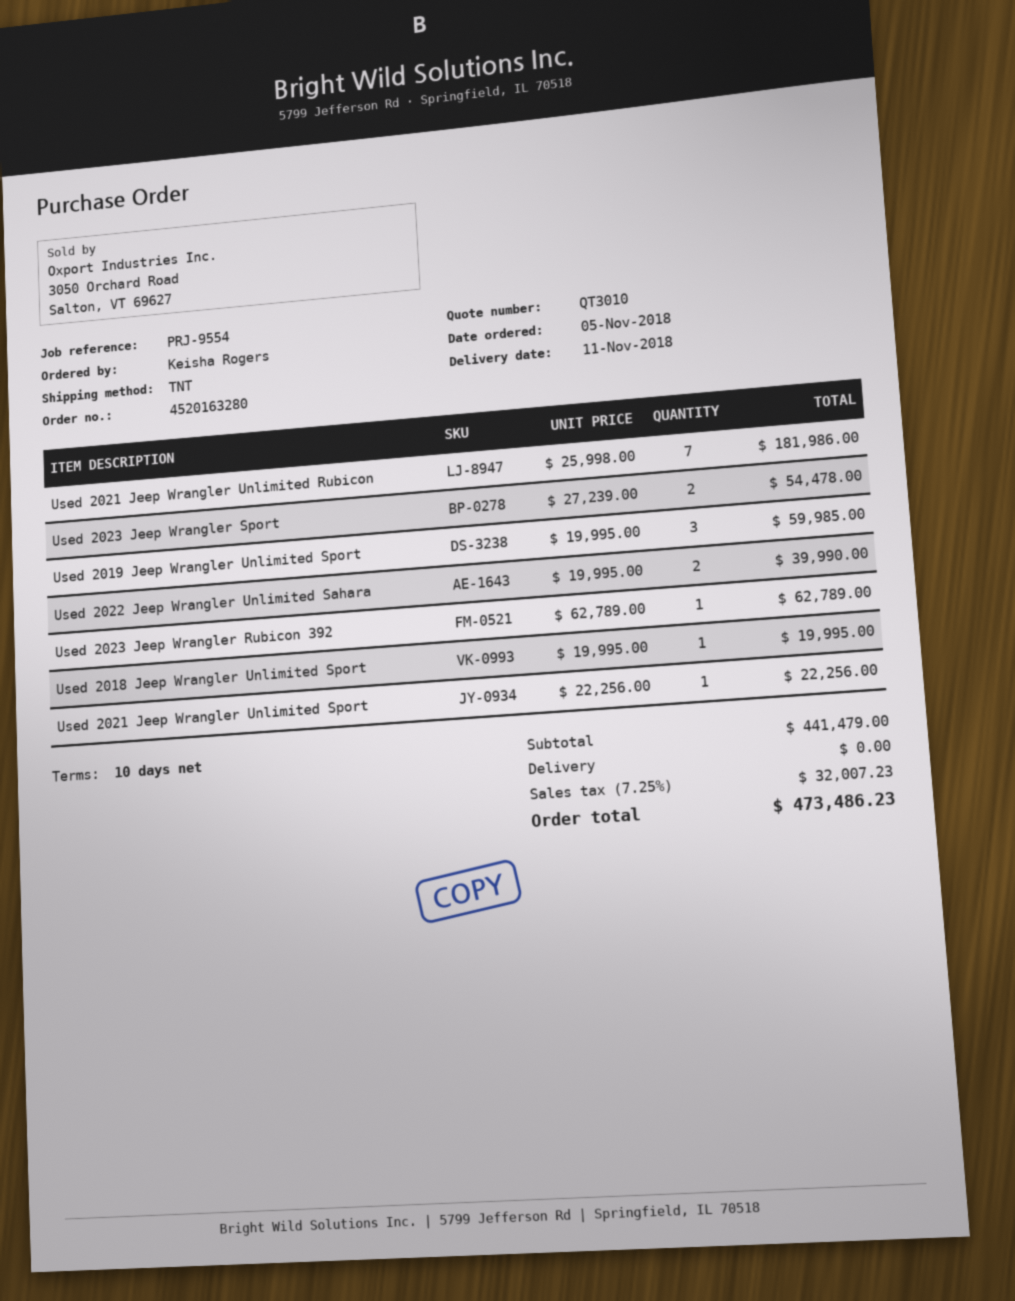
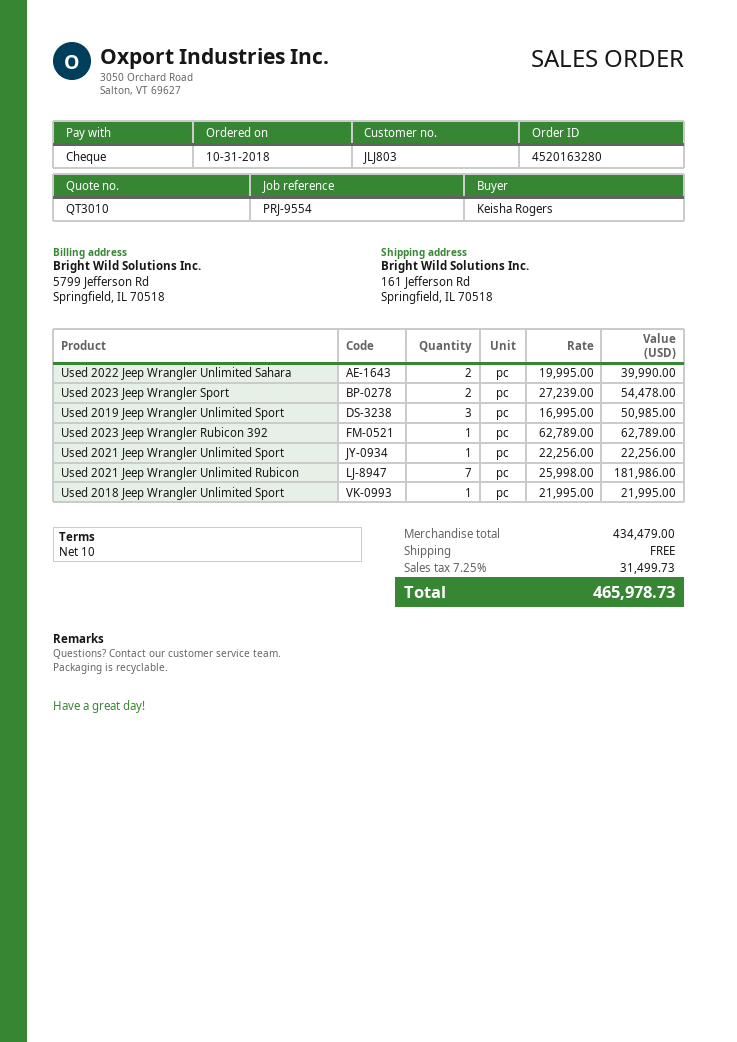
order date: 2018-11-05 -> 2018-10-31
Used 2019 Jeep Wrangler Unlimited Sport: 3 x 19995.00 = 59985.00 -> 3 x 16995.00 = 50985.00
Used 2018 Jeep Wrangler Unlimited Sport: 1 x 19995.00 = 19995.00 -> 1 x 21995.00 = 21995.00
subtotal: 441479.00 -> 434479.00
tax: 7.25% = 32007.23 -> 7.25% = 31499.73
total: 473486.23 -> 465978.73

